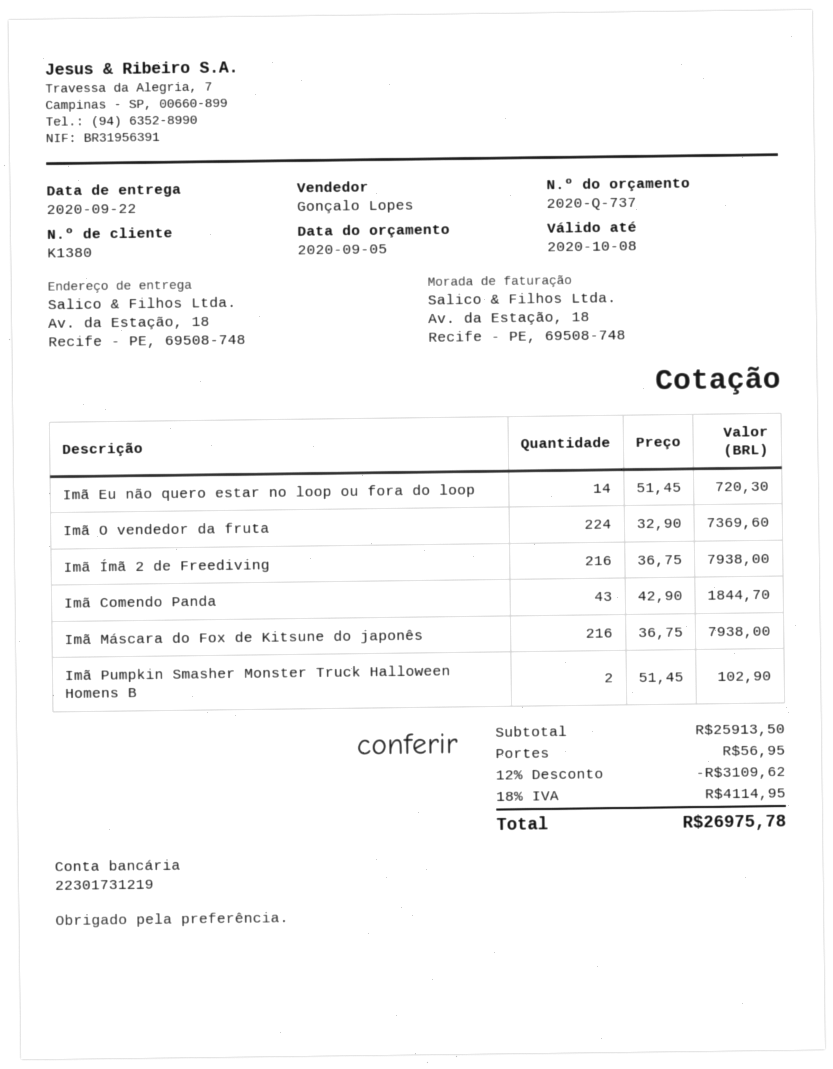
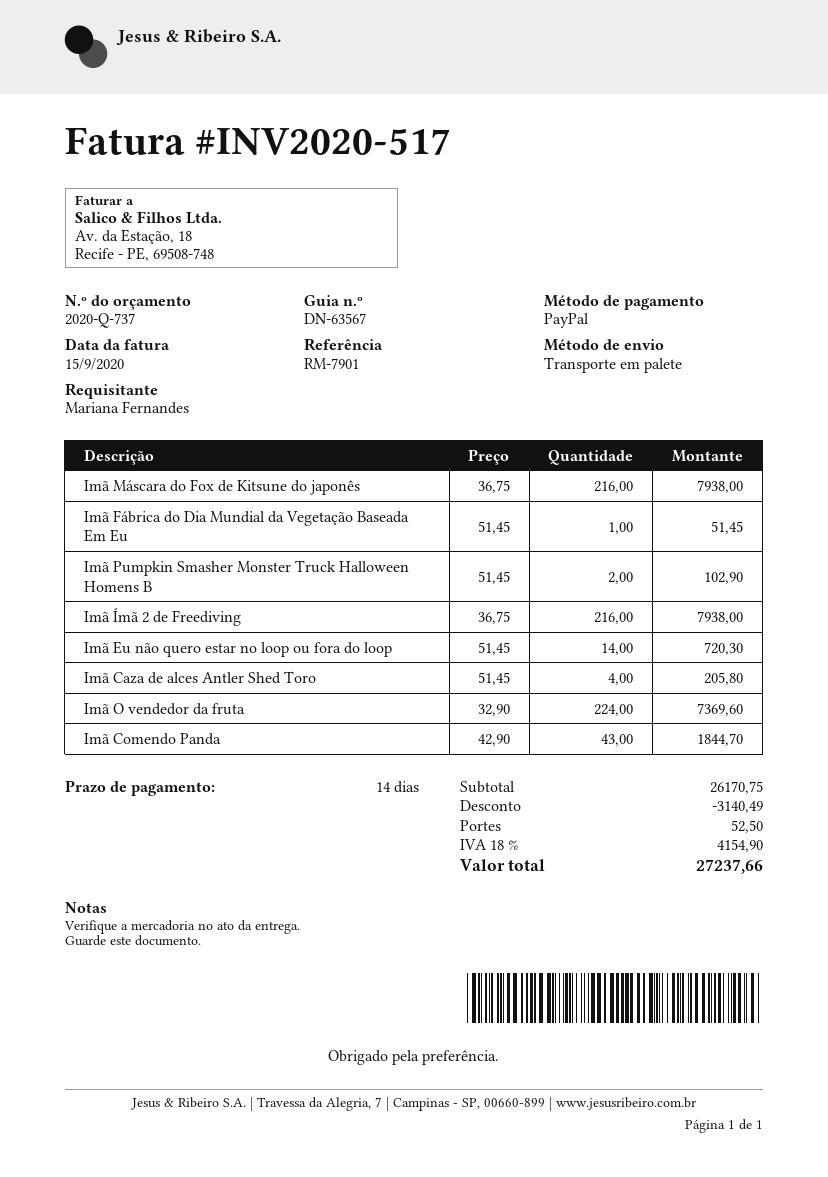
Imã Fábrica do Dia Mundial da Vegetação Baseada Em Eu: none -> 1 x 51.45 = 51.45
Imã Caza de alces Antler Shed Toro: none -> 4 x 51.45 = 205.80
subtotal: 25913.50 -> 26170.75
discount: 3109.62 -> 3140.49
shipping: 56.95 -> 52.50
tax: 18% = 4114.95 -> 18% = 4154.90
total: 26975.78 -> 27237.66

